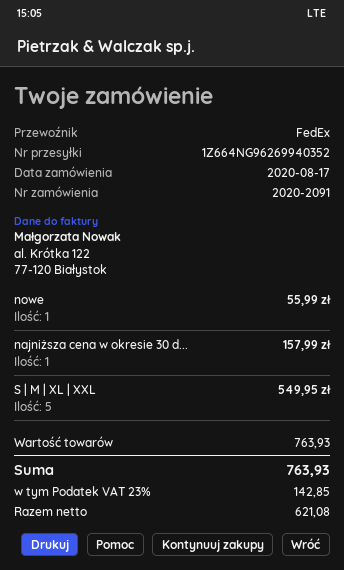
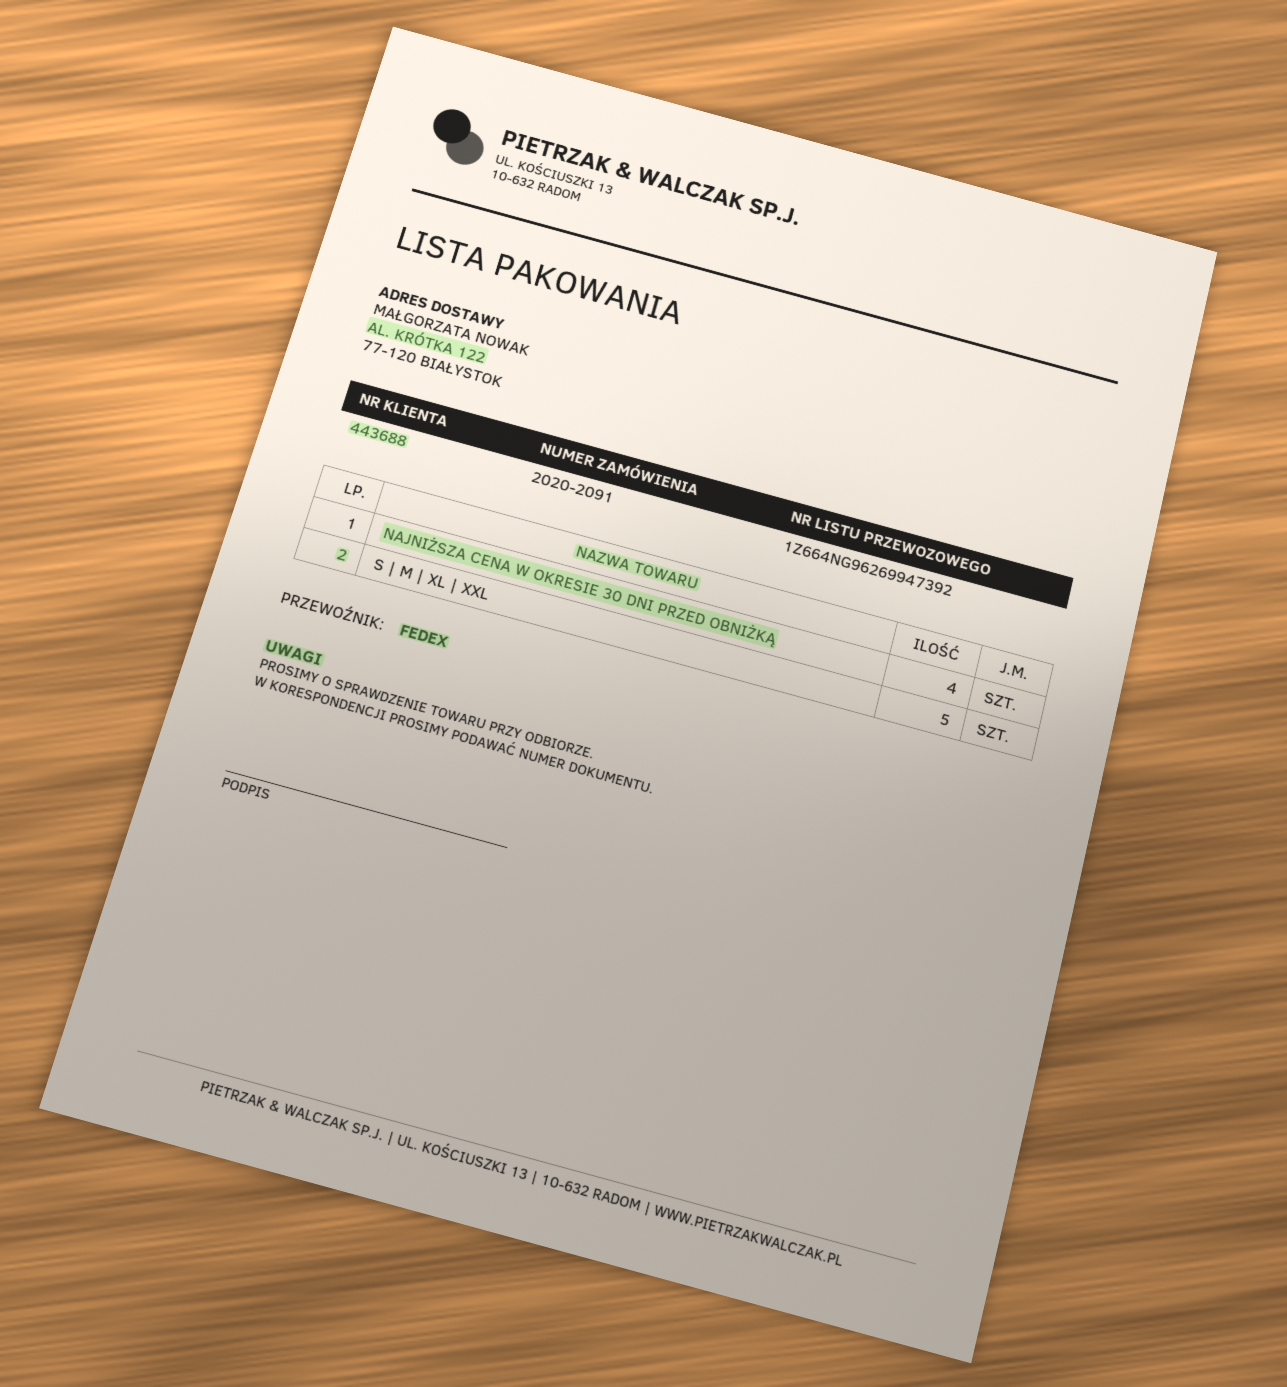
tracking number: 1Z664NG96269940352 -> 1Z664NG96269947392
nowe: 1 -> none
najniższa cena w okresie 30 d...: 1 -> 4

